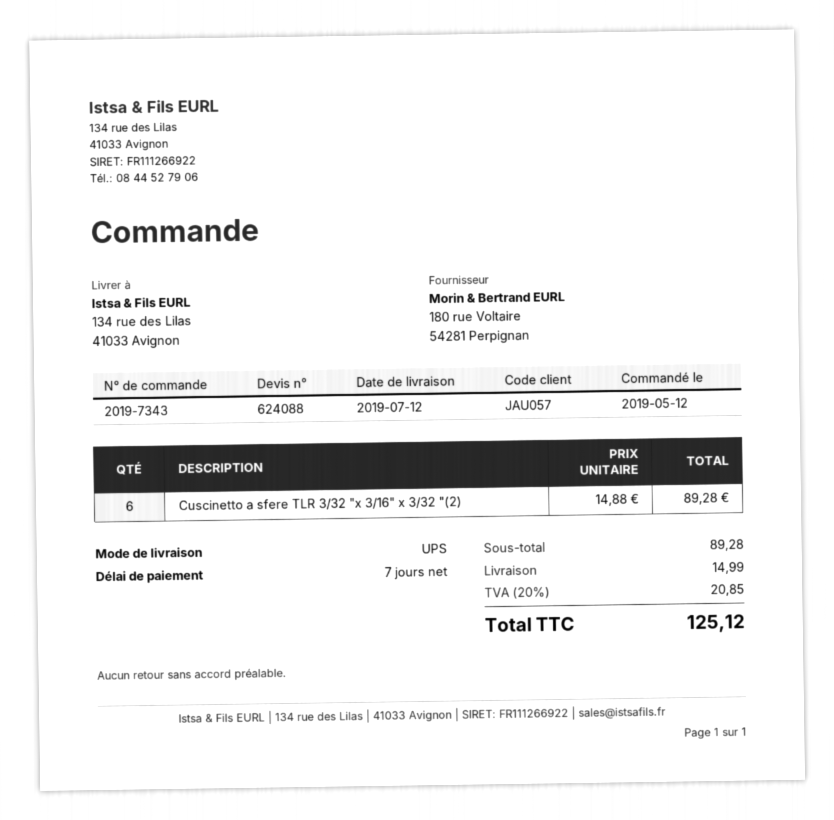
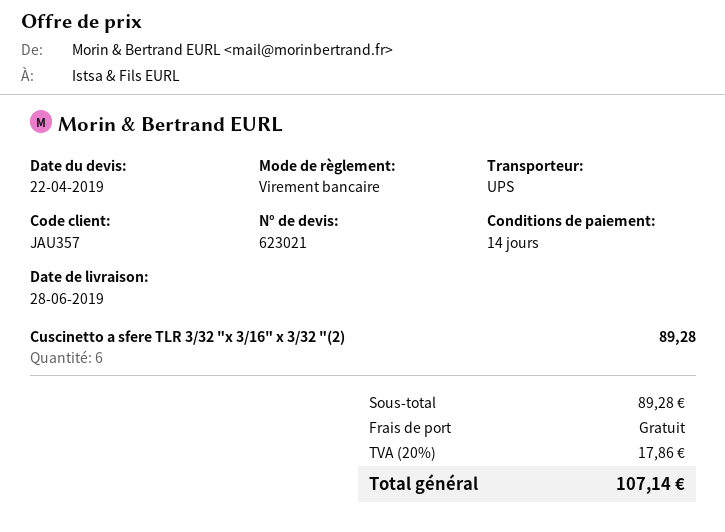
quote number: 624088 -> 623021
delivery date: 2019-07-12 -> 2019-06-28
payment terms: 7 days -> 14 days
customer number: JAU057 -> JAU357
shipping: 14.99 -> 0.00
tax: 20% = 20.85 -> 20% = 17.86
total: 125.12 -> 107.14

